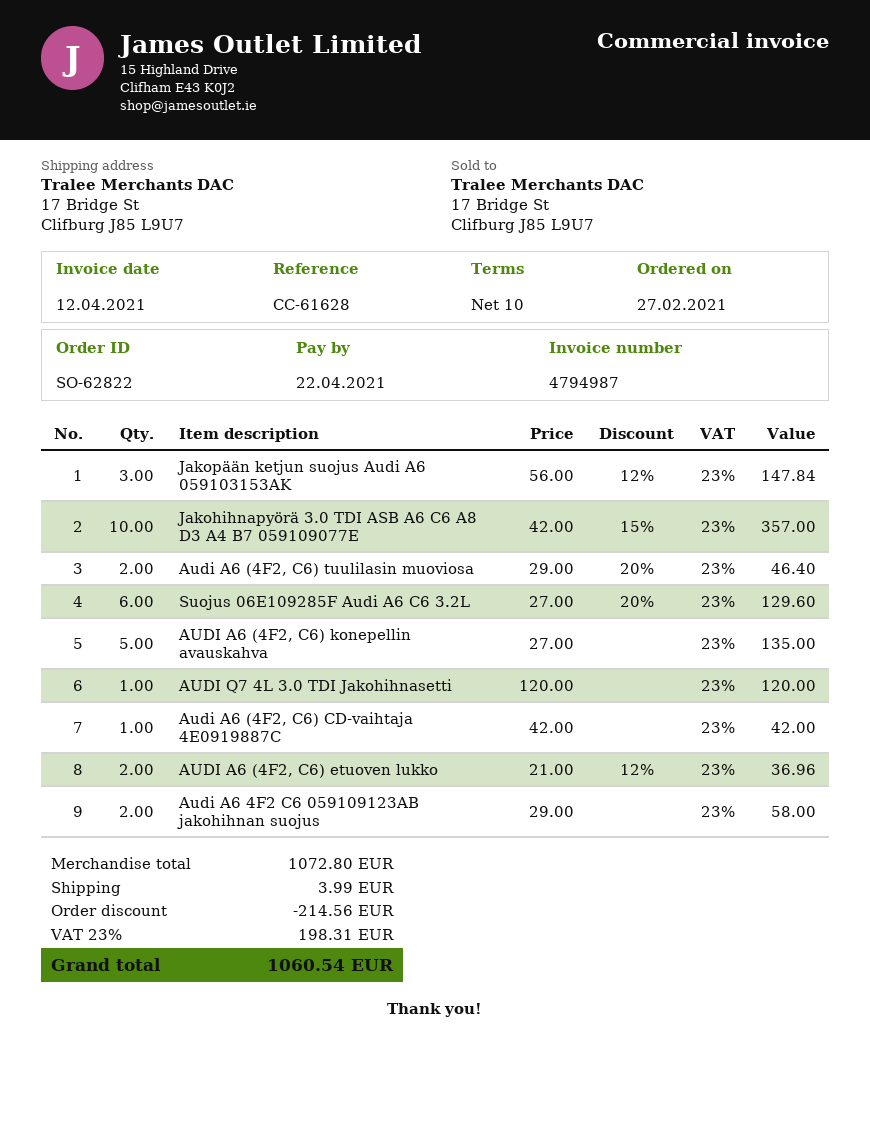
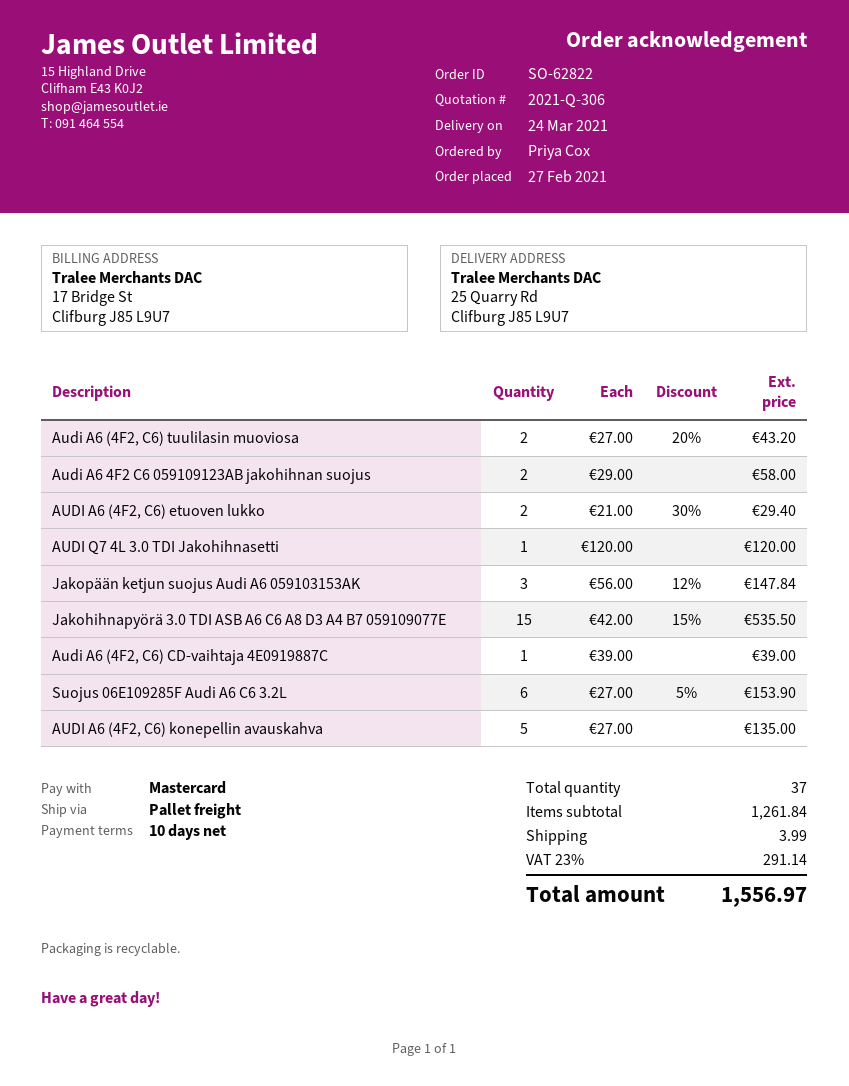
ship to: 17 Bridge St, Clifburg J85 L9U7 -> 25 Quarry Rd, Clifburg J85 L9U7
Jakohihnapyörä 3.0 TDI ASB A6 C6 A8 D3 A4 B7 059109077E: 10 x 42.00 - 15% = 357.00 -> 15 x 42.00 - 15% = 535.50
Audi A6 (4F2, C6) tuulilasin muoviosa: 2 x 29.00 - 20% = 46.40 -> 2 x 27.00 - 20% = 43.20
Suojus 06E109285F Audi A6 C6 3.2L: 6 x 27.00 - 20% = 129.60 -> 6 x 27.00 - 5% = 153.90
Audi A6 (4F2, C6) CD-vaihtaja 4E0919887C: 1 x 42.00 = 42.00 -> 1 x 39.00 = 39.00
AUDI A6 (4F2, C6) etuoven lukko: 2 x 21.00 - 12% = 36.96 -> 2 x 21.00 - 30% = 29.40
subtotal: 1072.80 -> 1261.84
discount: 214.56 -> none
tax: 23% = 198.31 -> 23% = 291.14
total: 1060.54 -> 1556.97

